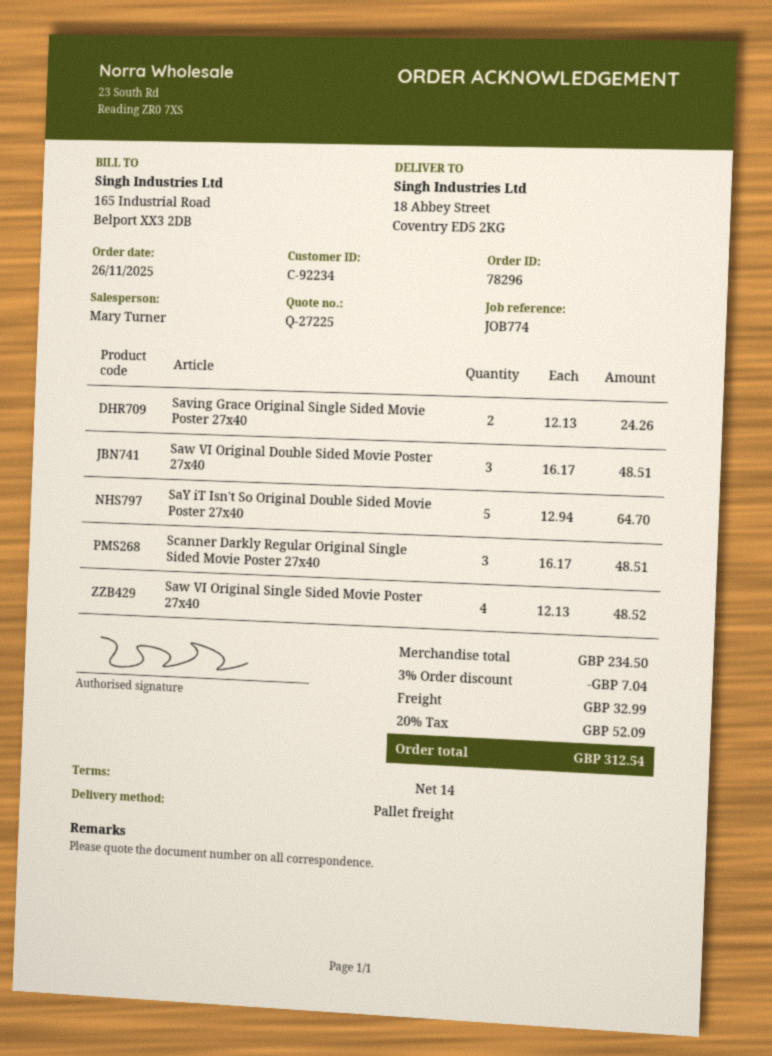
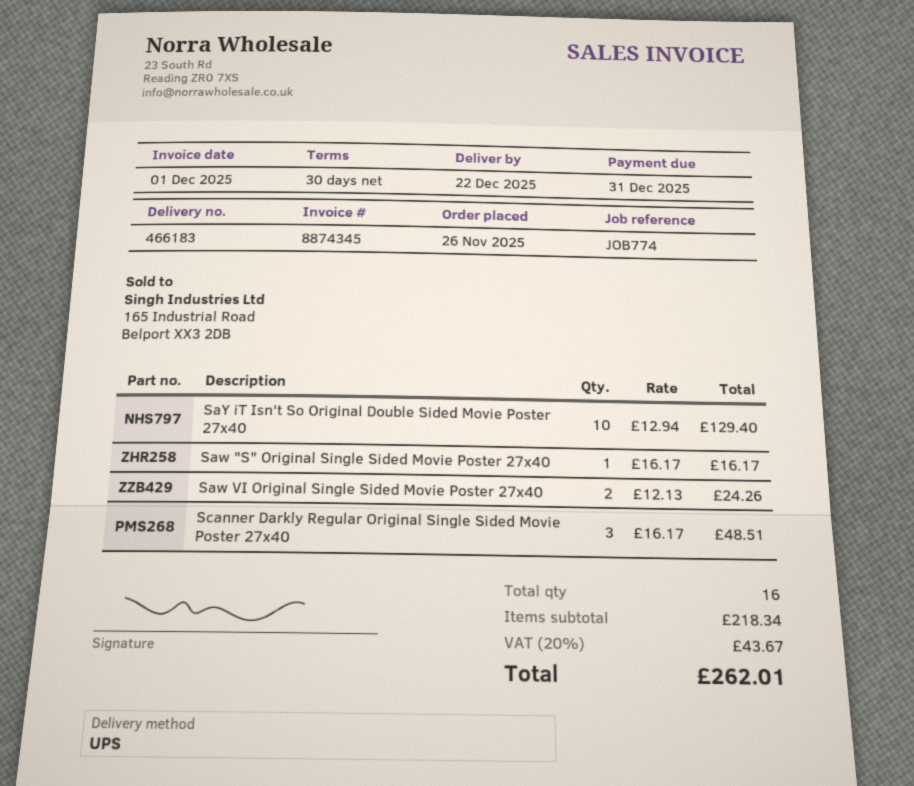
payment terms: 14 days -> 30 days
shipping method: pallet freight -> UPS
Saving Grace Original Single Sided Movie Poster 27x40: 2 x 12.13 = 24.26 -> none
Saw VI Original Double Sided Movie Poster 27x40: 3 x 16.17 = 48.51 -> none
SaY iT Isn't So Original Double Sided Movie Poster 27x40: 5 x 12.94 = 64.70 -> 10 x 12.94 = 129.40
Saw VI Original Single Sided Movie Poster 27x40: 4 x 12.13 = 48.52 -> 2 x 12.13 = 24.26
Saw "S" Original Single Sided Movie Poster 27x40: none -> 1 x 16.17 = 16.17
subtotal: 234.50 -> 218.34
discount: 3% = 7.04 -> none
shipping: 32.99 -> none
tax: 20% = 52.09 -> 20% = 43.67
total: 312.54 -> 262.01

